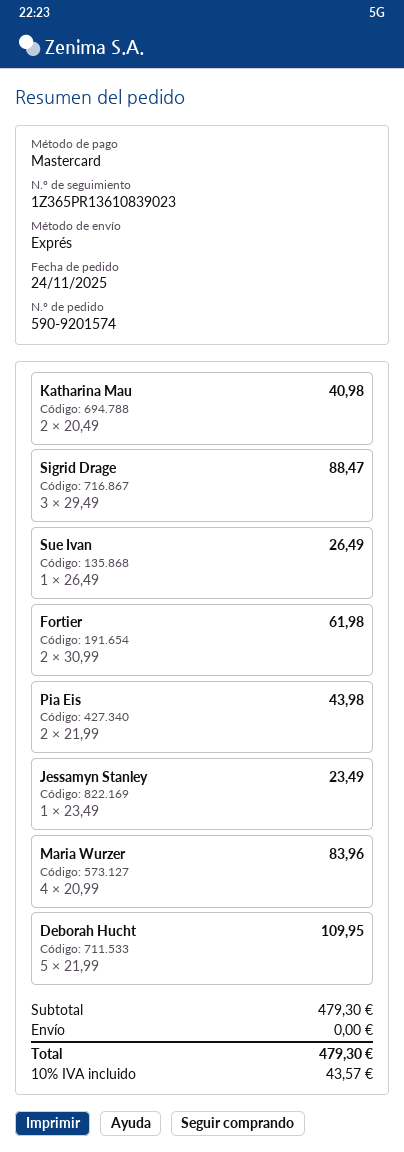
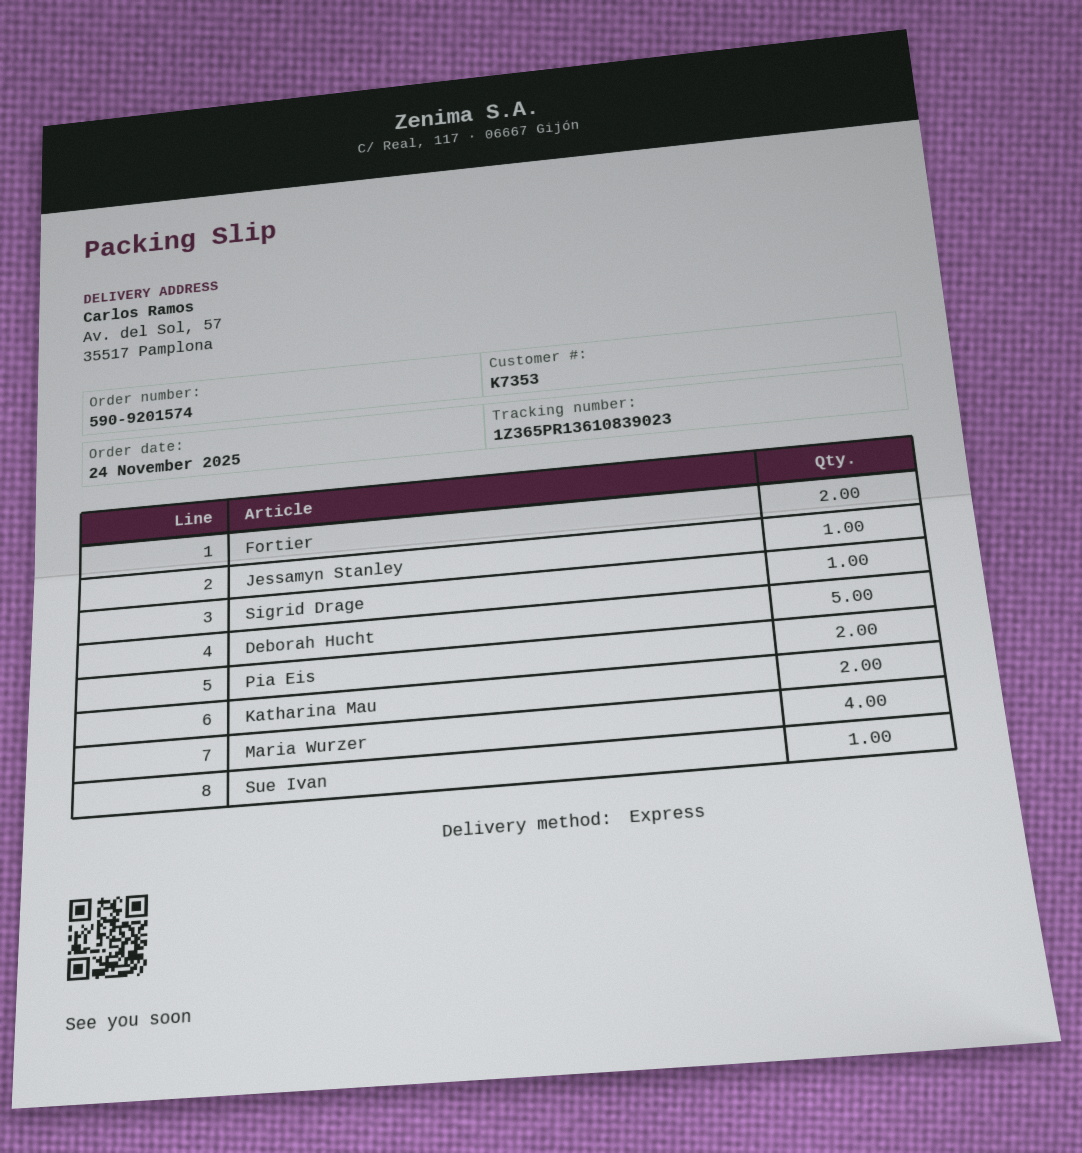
Sigrid Drage: 3 -> 1

